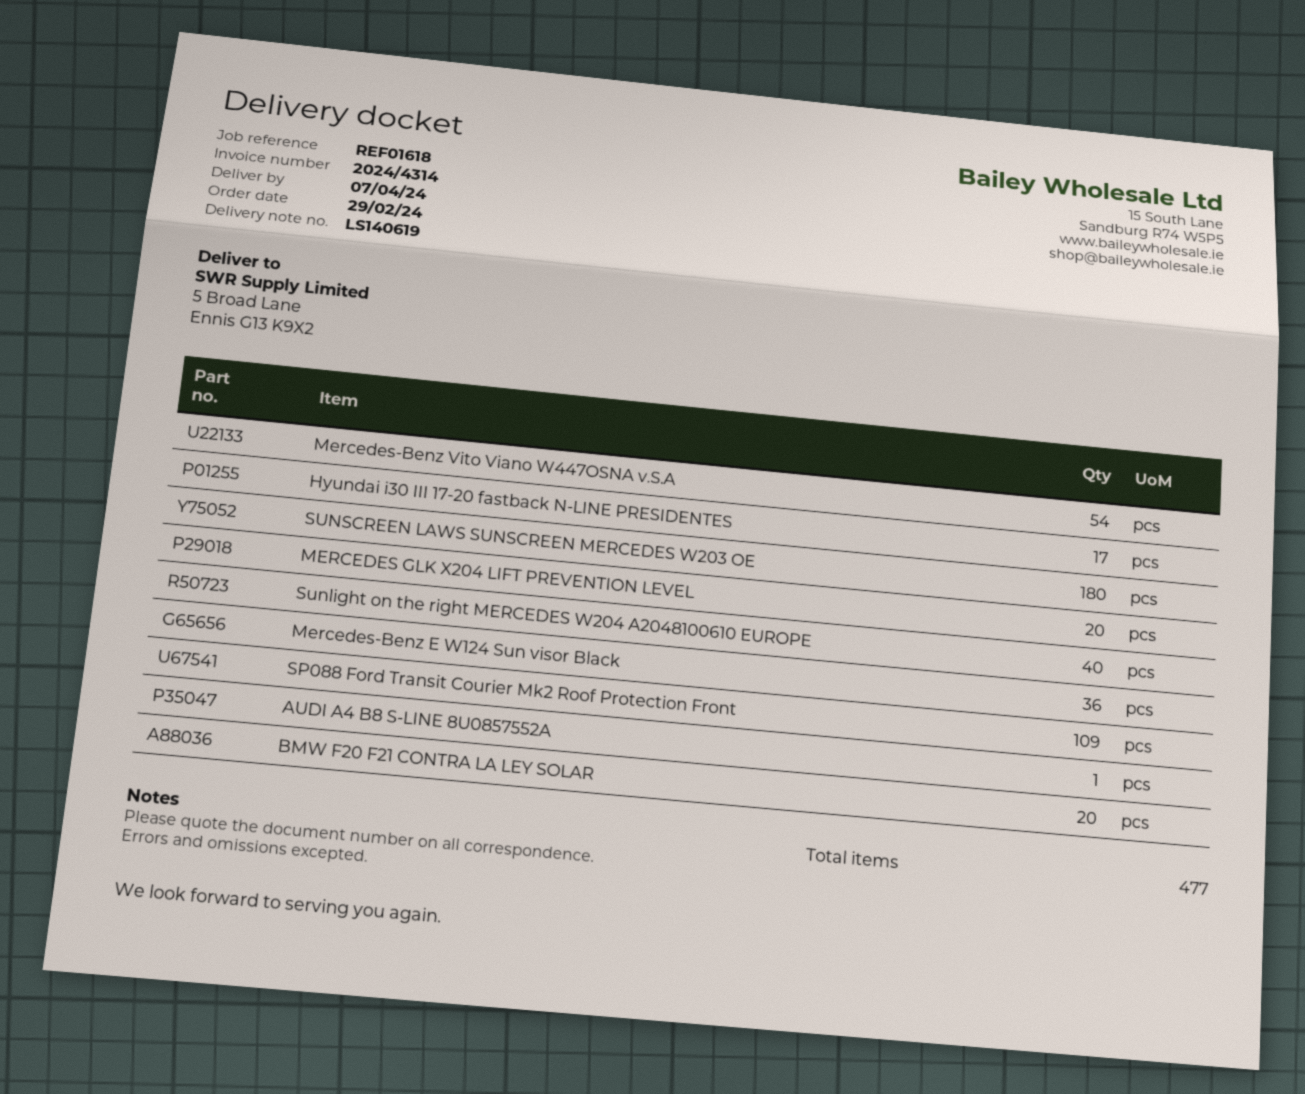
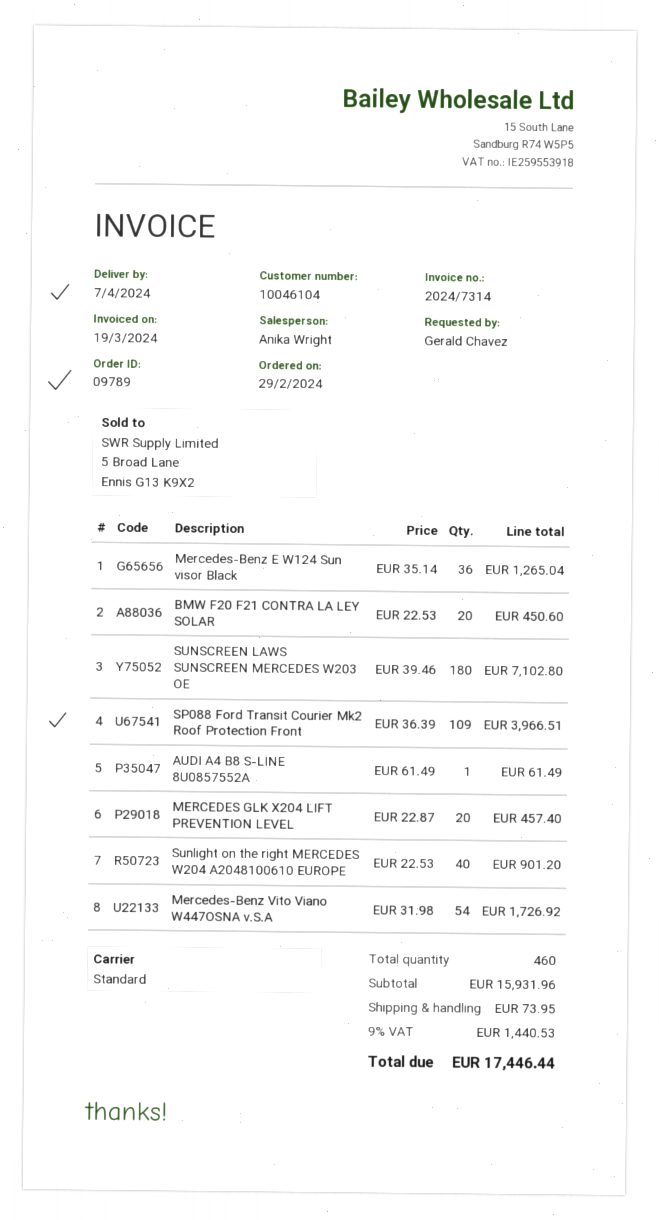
invoice number: 2024/4314 -> 2024/7314
Hyundai i30 III 17-20 fastback N-LINE PRESIDENTES: 17 -> none
total quantity: 477 -> 460

